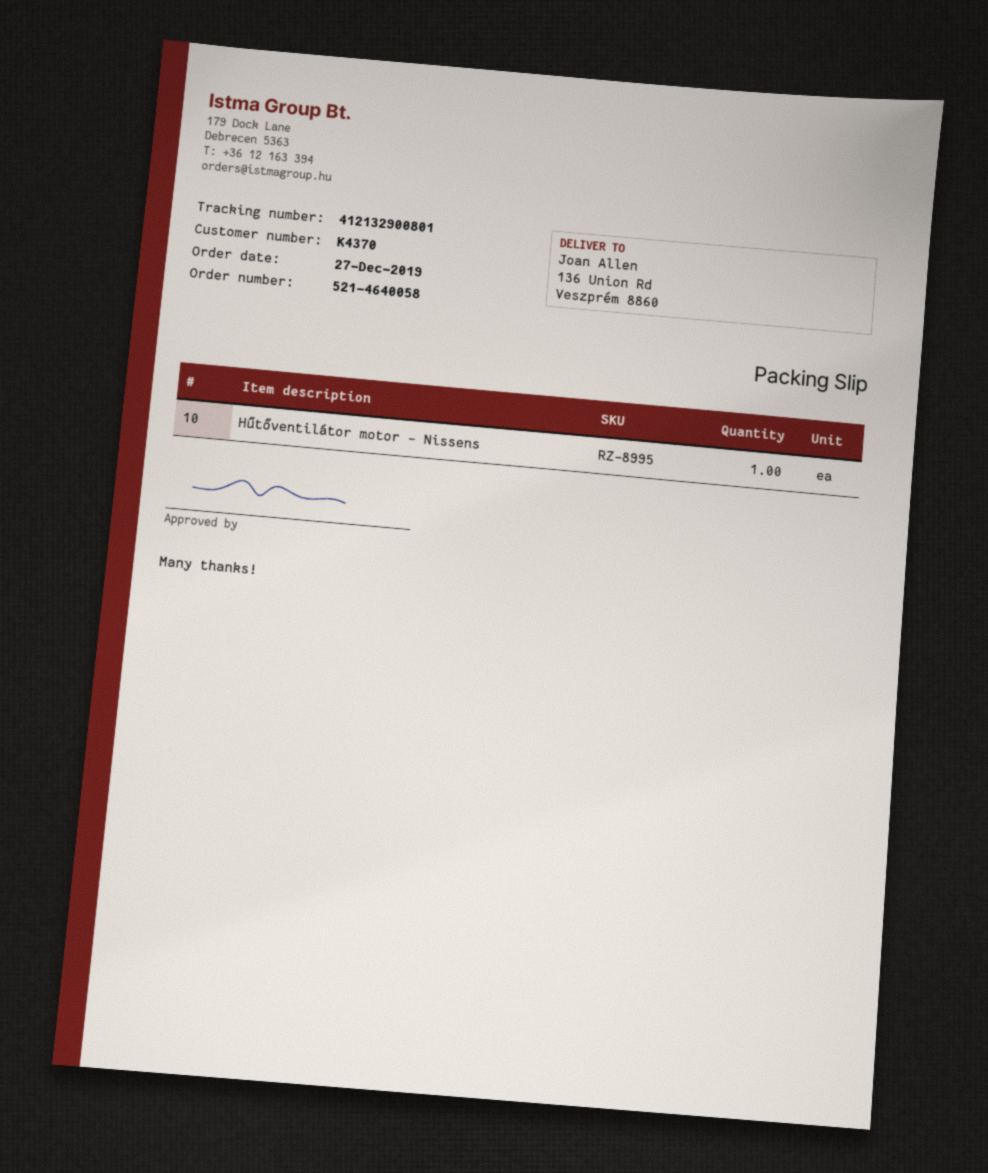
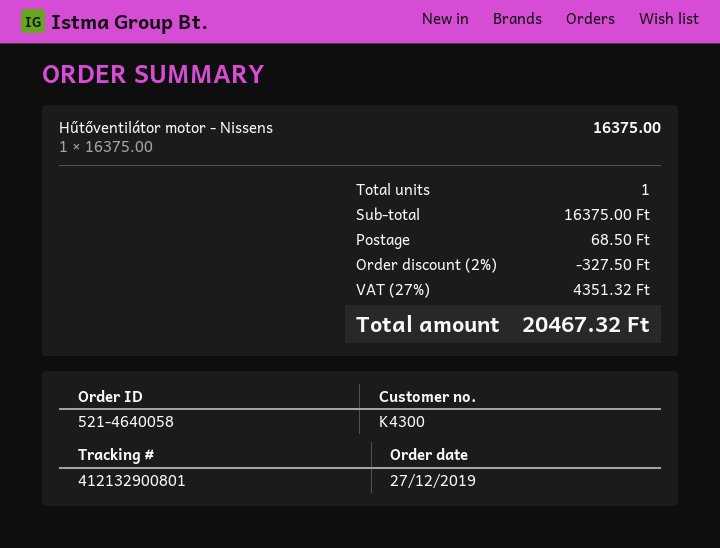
customer number: K4370 -> K4300

